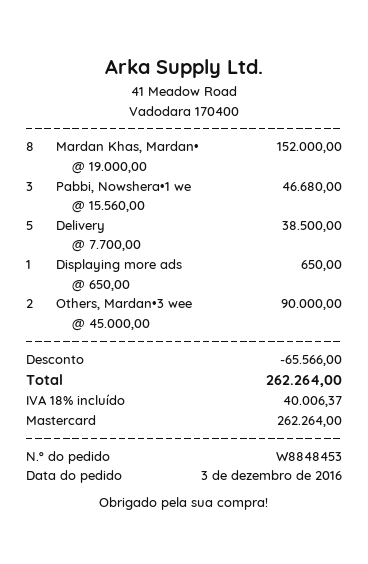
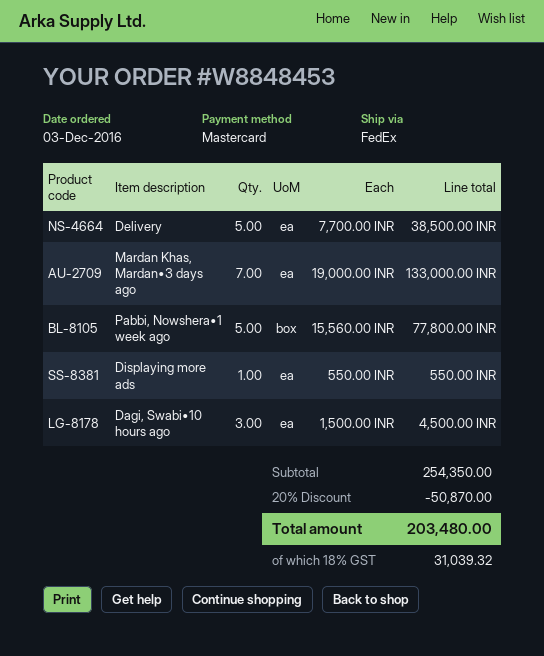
Mardan Khas, Mardan•: 8 x 19000.00 = 152000.00 -> 7 x 19000.00 = 133000.00
Pabbi, Nowshera•1 we: 3 x 15560.00 = 46680.00 -> 5 x 15560.00 = 77800.00
Displaying more ads: 1 x 650.00 = 650.00 -> 1 x 550.00 = 550.00
Others, Mardan•3 wee: 2 x 45000.00 = 90000.00 -> none
Dagi, Swabi•10 hours ago: none -> 3 x 1500.00 = 4500.00
discount: 65566.00 -> 50870.00
tax: 18% = 40006.37 -> 18% = 31039.32
total: 262264.00 -> 203480.00

